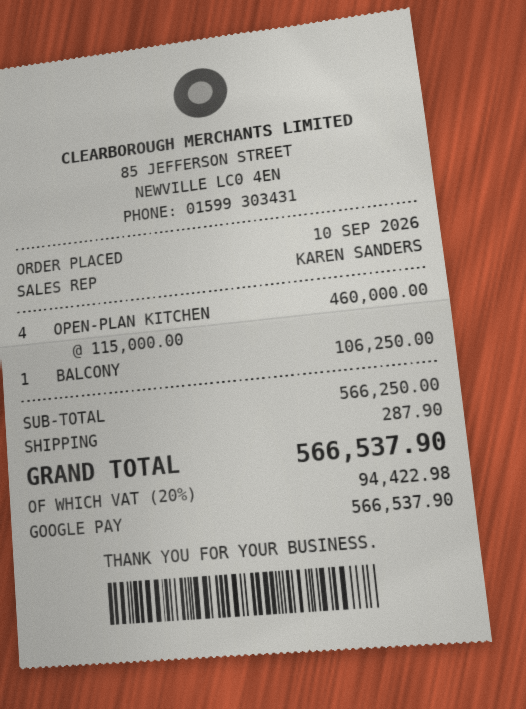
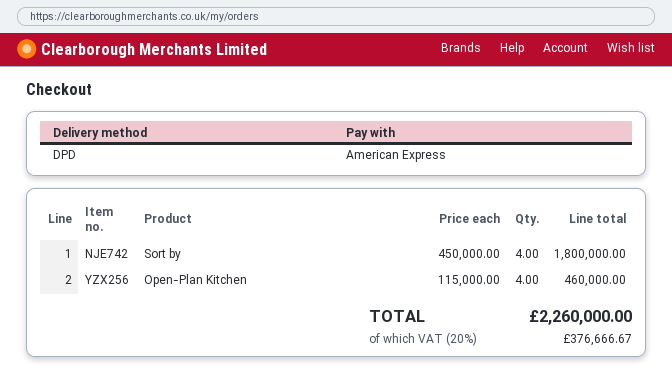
payment method: Google Pay -> American Express
BALCONY: 1 x 106250.00 = 106250.00 -> none
Sort by: none -> 4 x 450000.00 = 1800000.00
shipping: 287.90 -> none
tax: 20% = 94422.98 -> 20% = 376666.67
total: 566537.90 -> 2260000.00

